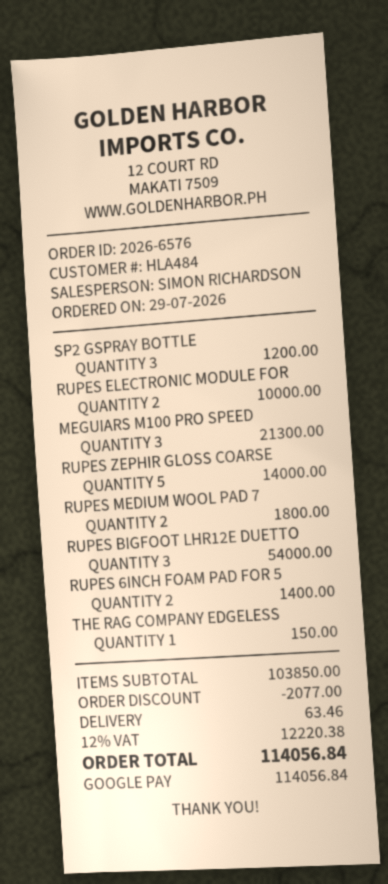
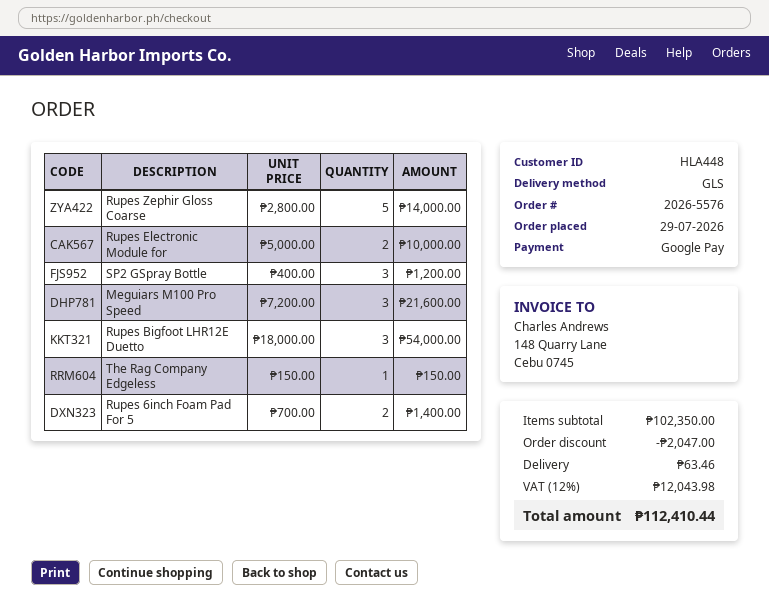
order number: 2026-6576 -> 2026-5576
customer number: HLA484 -> HLA448
MEGUIARS M100 PRO SPEED: 3 for 21300.00 -> 3 for 21600.00
RUPES MEDIUM WOOL PAD 7: 2 for 1800.00 -> none
subtotal: 103850.00 -> 102350.00
discount: 2077.00 -> 2047.00
tax: 12% = 12220.38 -> 12% = 12043.98
total: 114056.84 -> 112410.44

